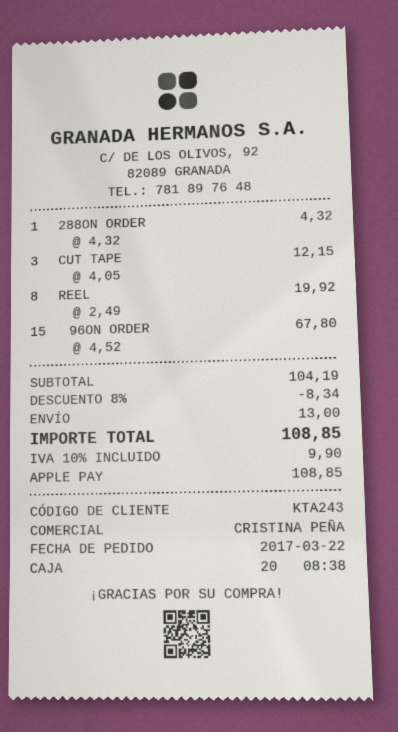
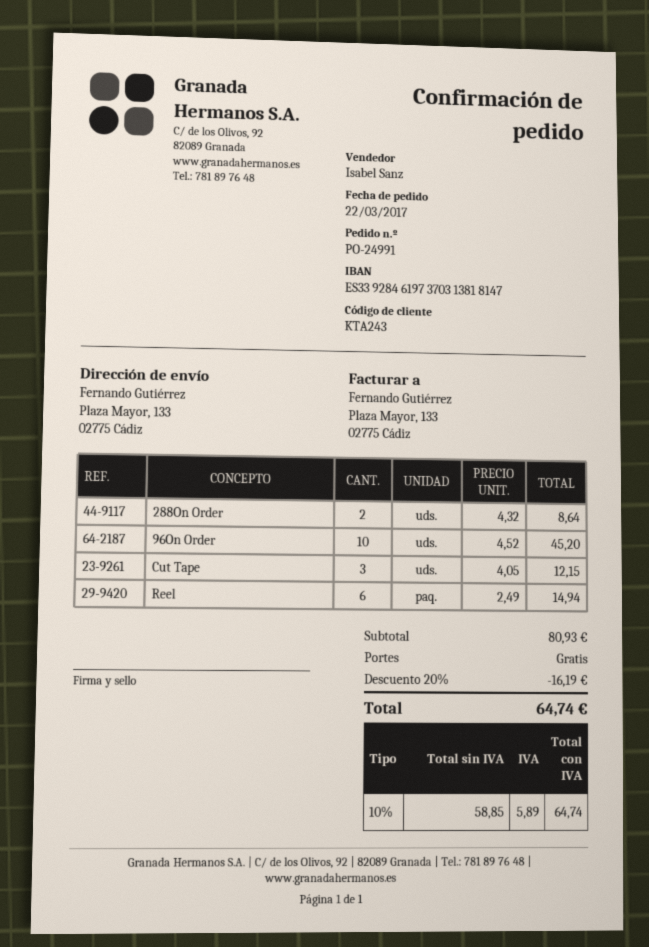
sales rep: CRISTINA PEÑA -> Isabel Sanz
288ON ORDER: 1 x 4.32 = 4.32 -> 2 x 4.32 = 8.64
REEL: 8 x 2.49 = 19.92 -> 6 x 2.49 = 14.94
96ON ORDER: 15 x 4.52 = 67.80 -> 10 x 4.52 = 45.20
subtotal: 104.19 -> 80.93
discount: 8% = 8.34 -> 20% = 16.19
shipping: 13.00 -> 0.00
tax: 10% = 9.90 -> 10% = 5.89
total: 108.85 -> 64.74

